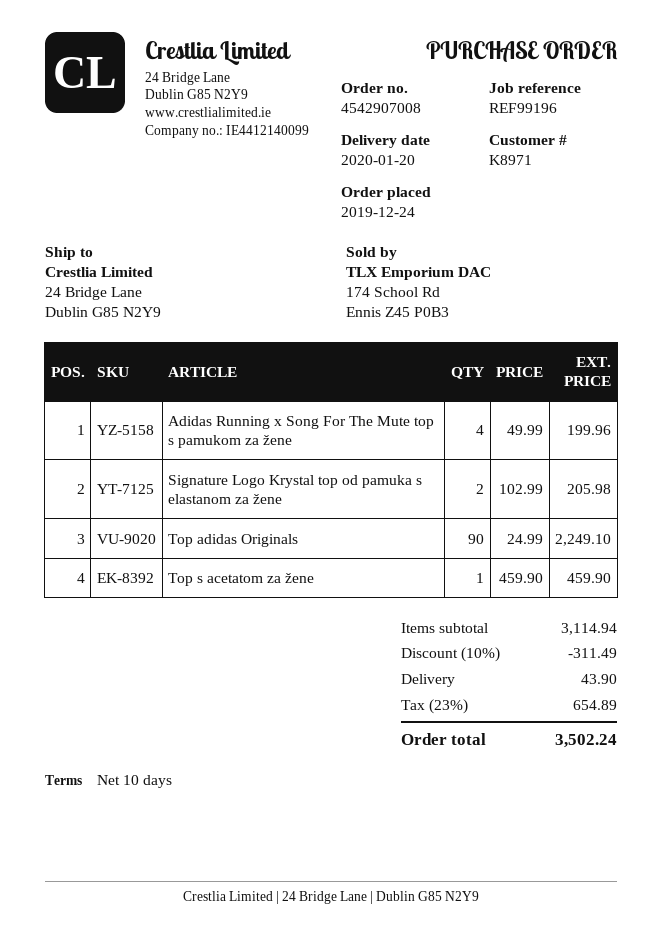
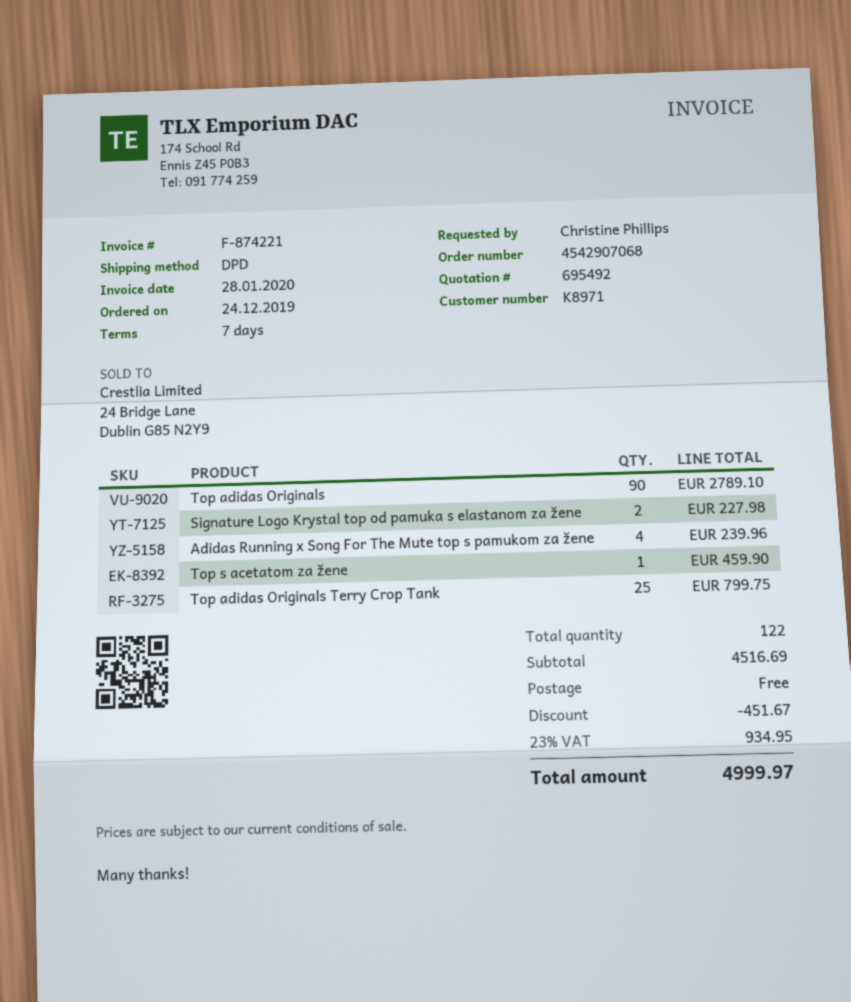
order number: 4542907008 -> 4542907068
payment terms: 10 days -> 7 days
Adidas Running x Song For The Mute top s pamukom za žene: 4 for 199.96 -> 4 for 239.96
Signature Logo Krystal top od pamuka s elastanom za žene: 2 for 205.98 -> 2 for 227.98
Top adidas Originals: 90 for 2249.10 -> 90 for 2789.10
Top adidas Originals Terry Crop Tank: none -> 25 for 799.75
subtotal: 3114.94 -> 4516.69
discount: 311.49 -> 451.67
shipping: 43.90 -> 0.00
tax: 23% = 654.89 -> 23% = 934.95
total: 3502.24 -> 4999.97

